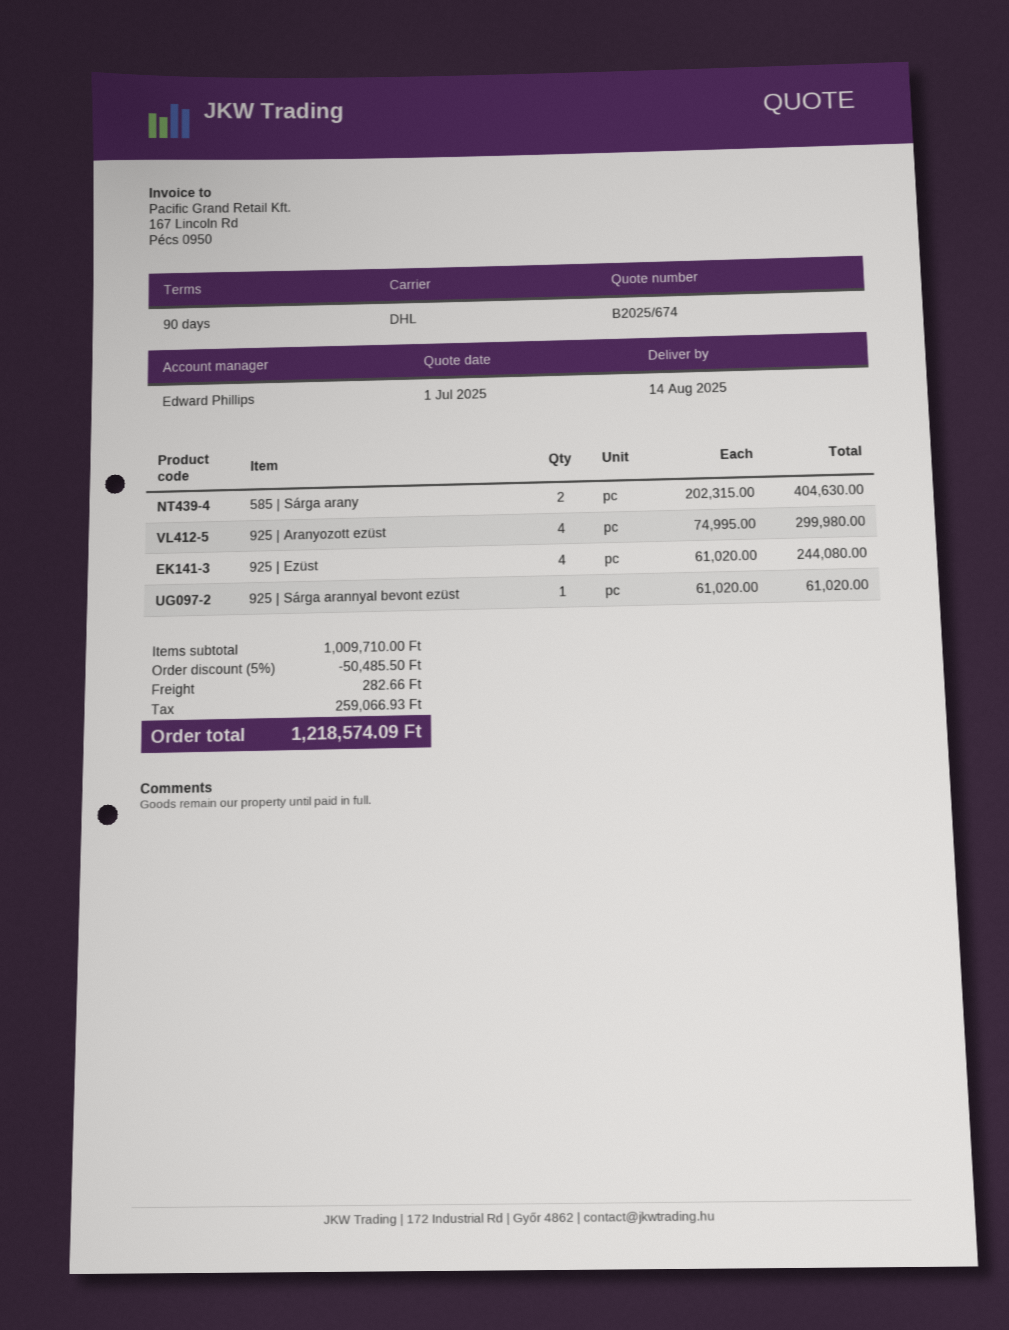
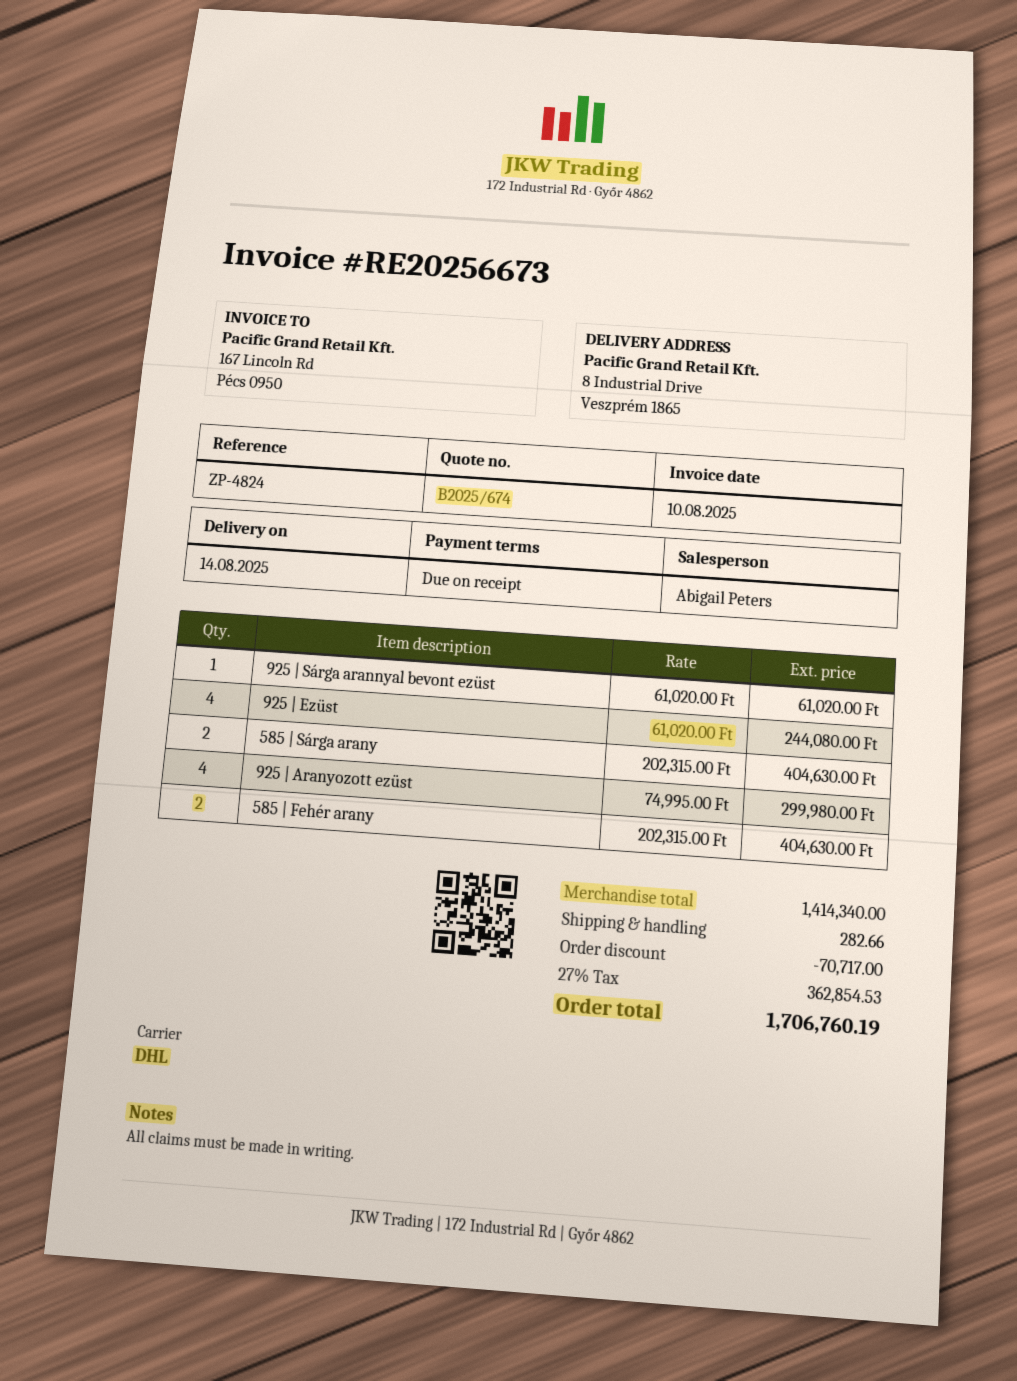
payment terms: 90 days -> on receipt
sales rep: Edward Phillips -> Abigail Peters
585 | Fehér arany: none -> 2 x 202315.00 = 404630.00
subtotal: 1009710.00 -> 1414340.00
discount: 50485.50 -> 70717.00
tax: 259066.93 -> 362854.53
total: 1218574.09 -> 1706760.19

